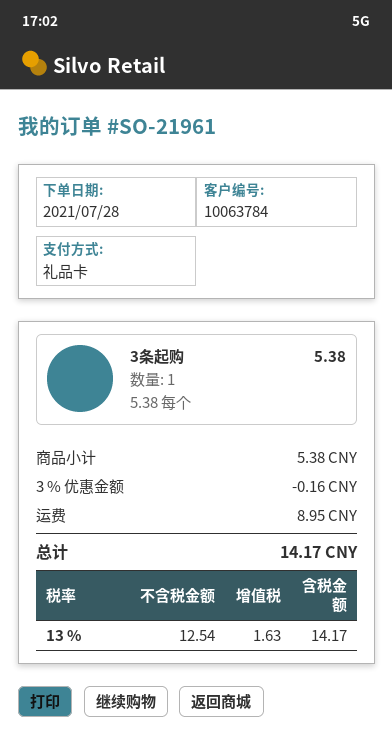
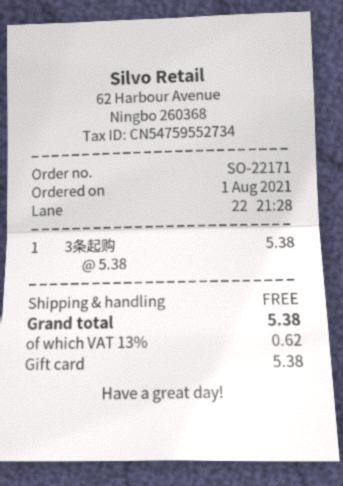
order number: SO-21961 -> SO-22171
order date: 2021-07-28 -> 2021-08-01
discount: 3% = 0.16 -> none
shipping: 8.95 -> 0.00
tax: 13% = 1.63 -> 13% = 0.62
total: 14.17 -> 5.38

